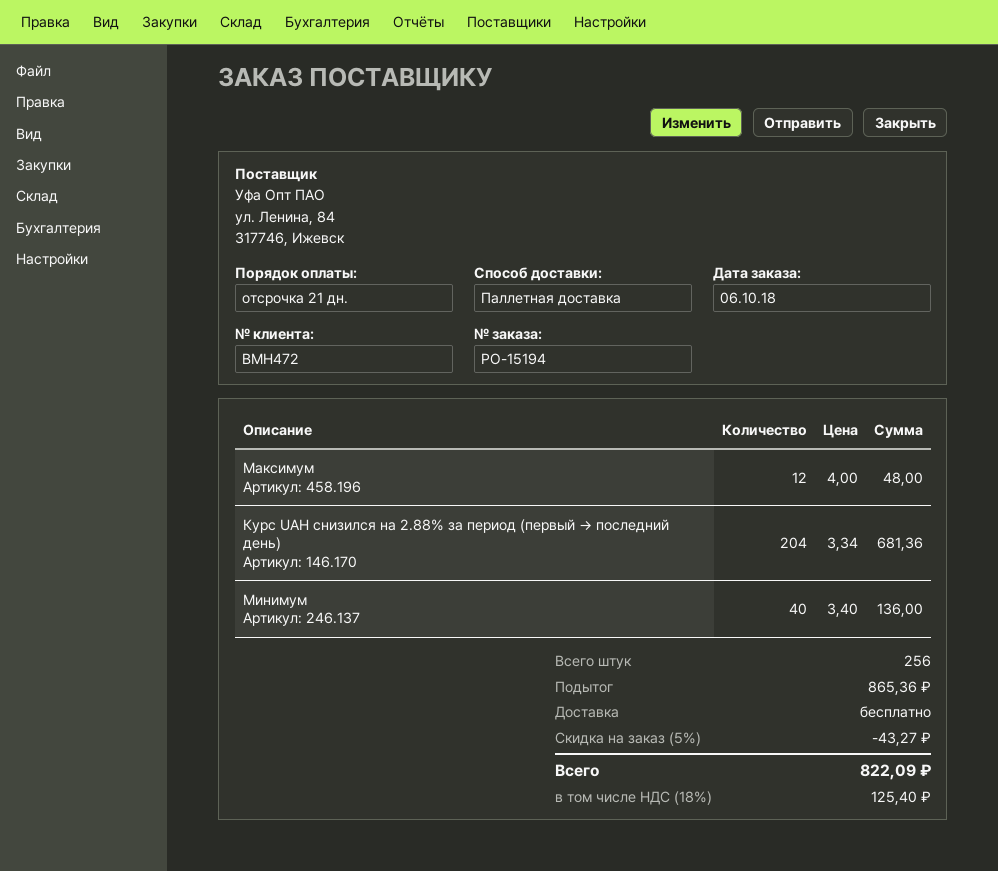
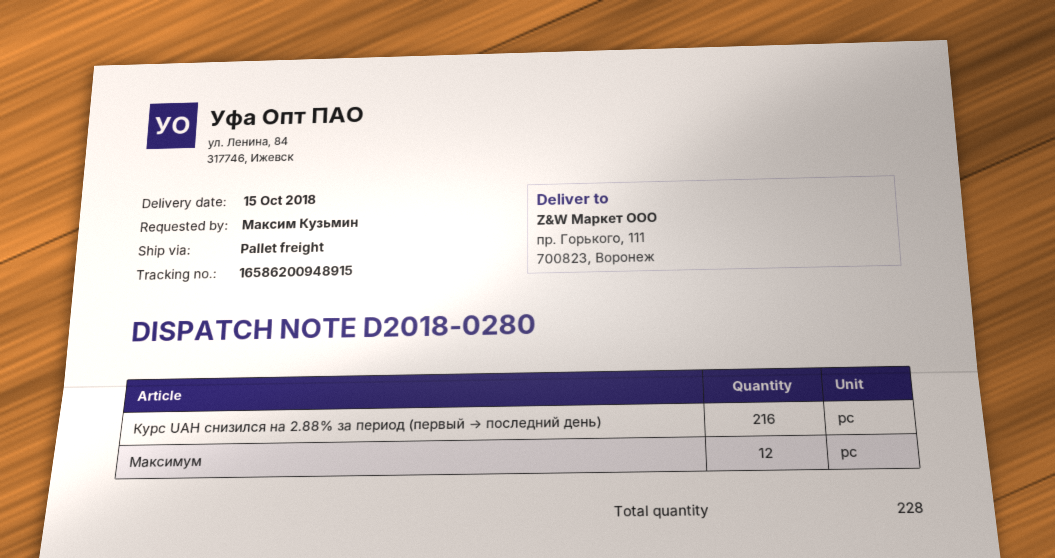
Курс UAH снизился на 2.88% за период (первый → последний день): 204 -> 216
Минимум: 40 -> none
total quantity: 256 -> 228

